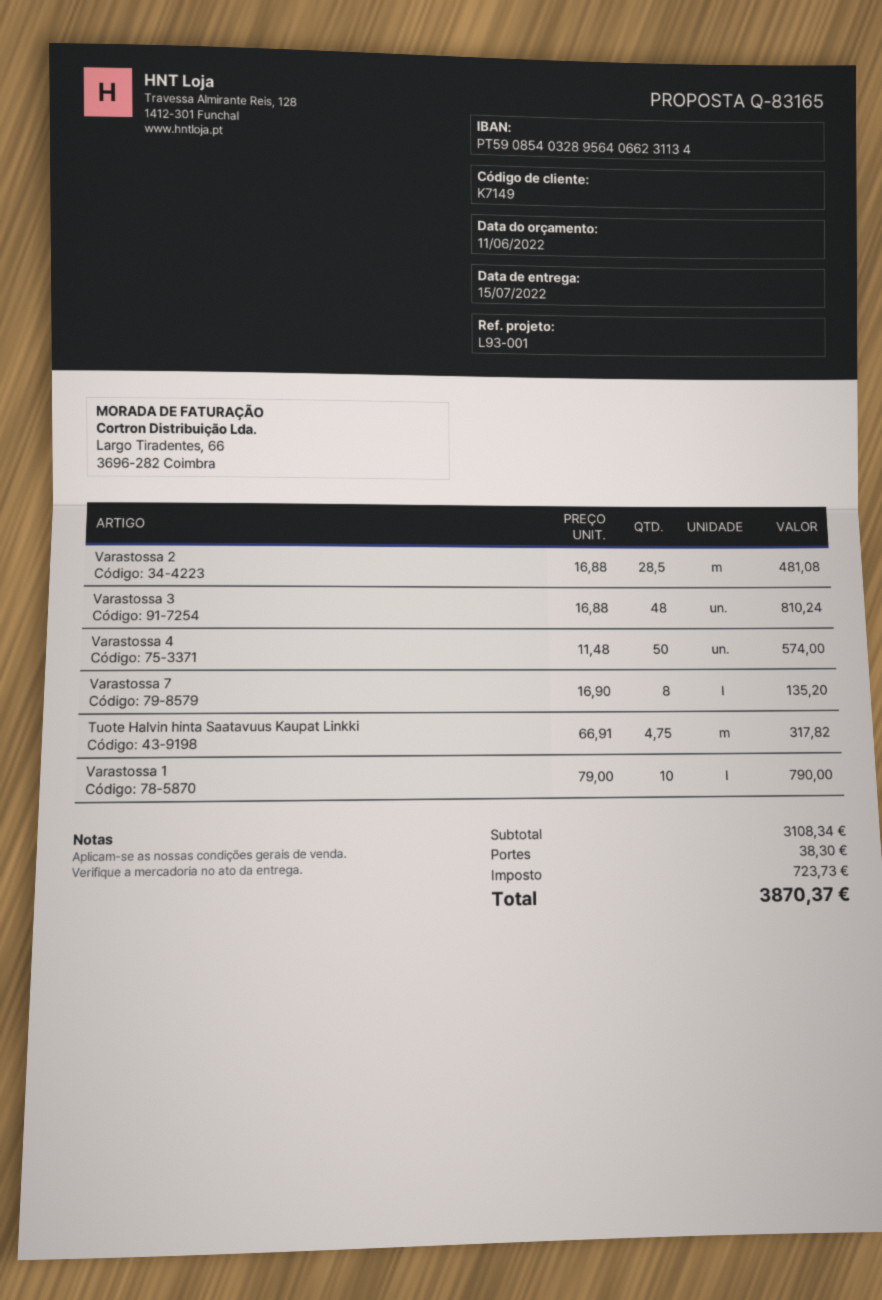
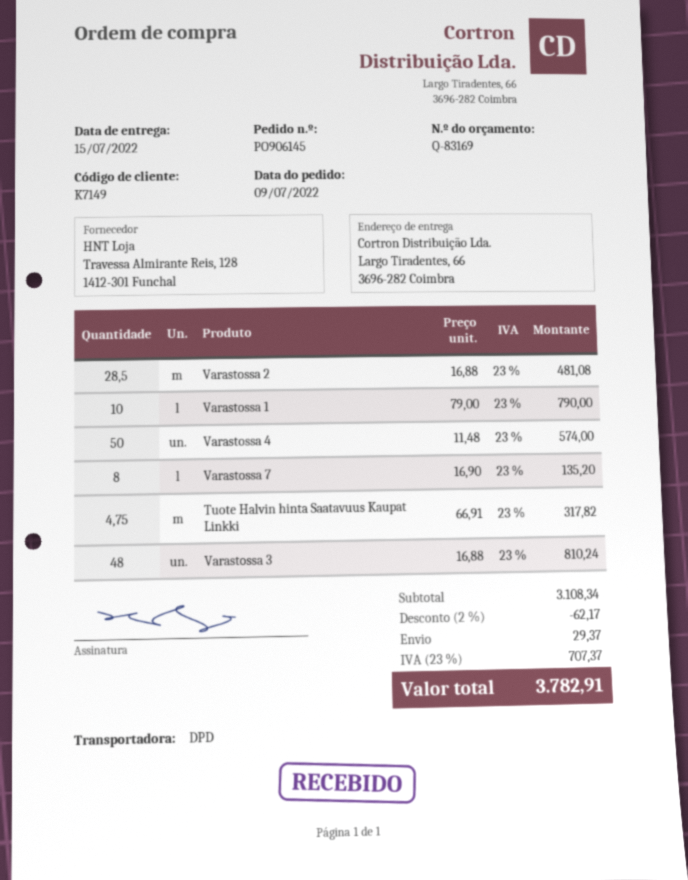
quote number: Q-83165 -> Q-83169
discount: none -> 2% = 62.17
shipping: 38.30 -> 29.37
tax: 723.73 -> 707.37
total: 3870.37 -> 3782.91

